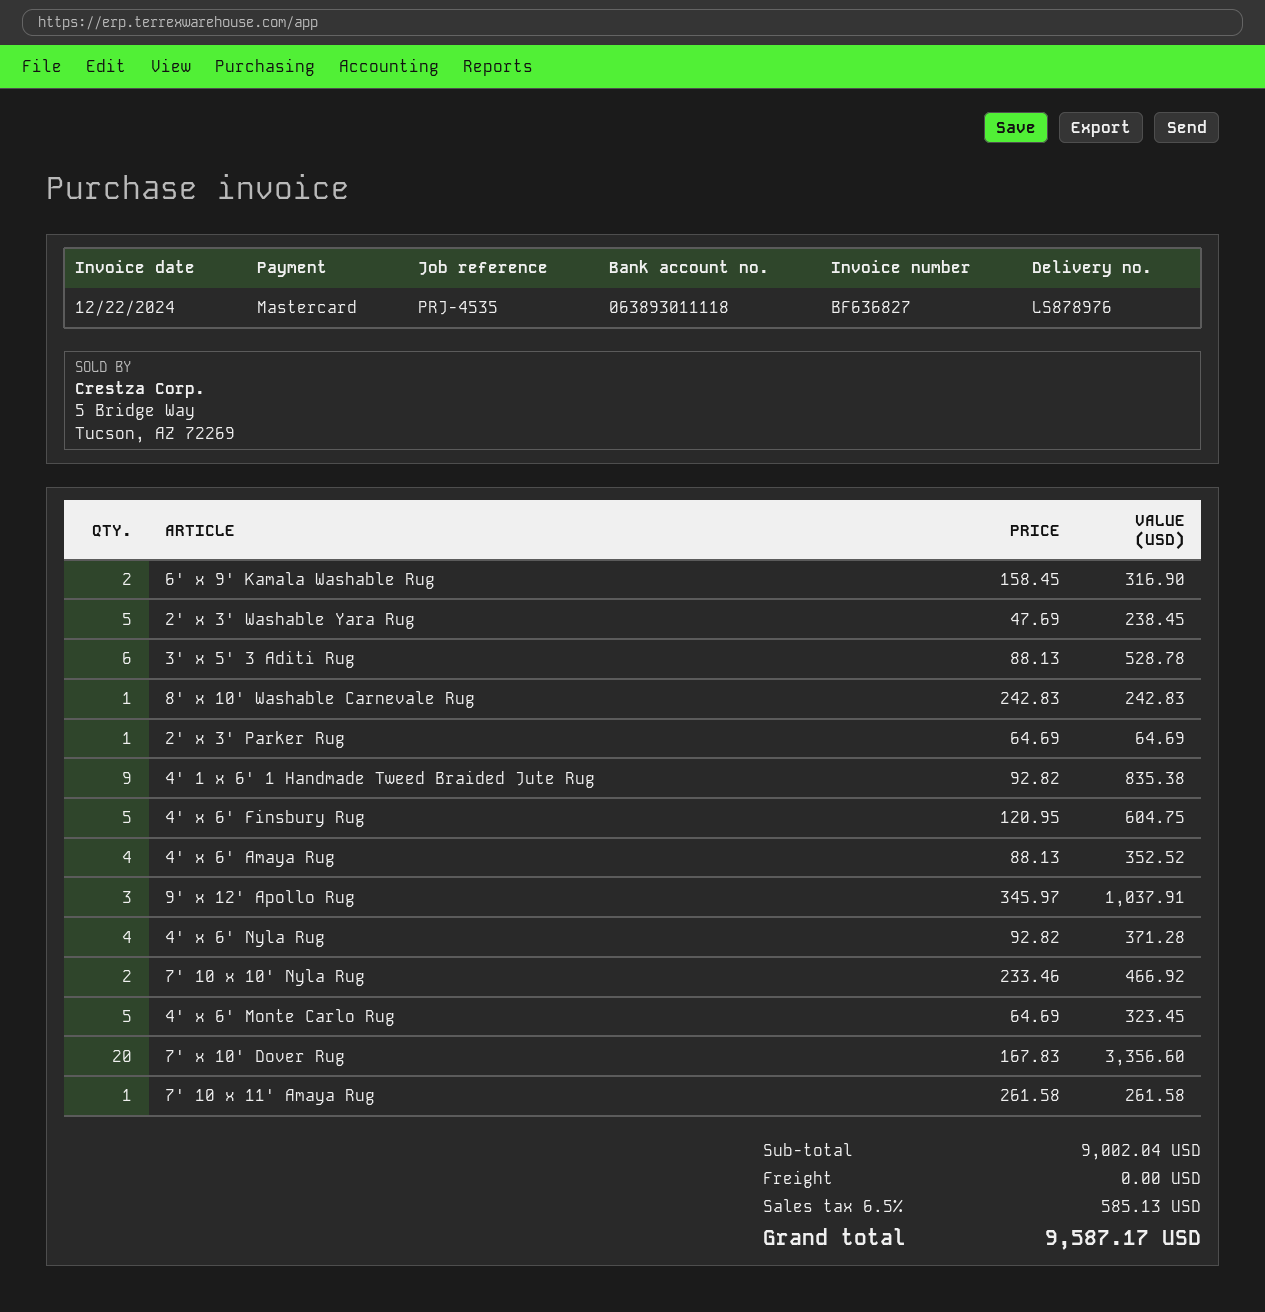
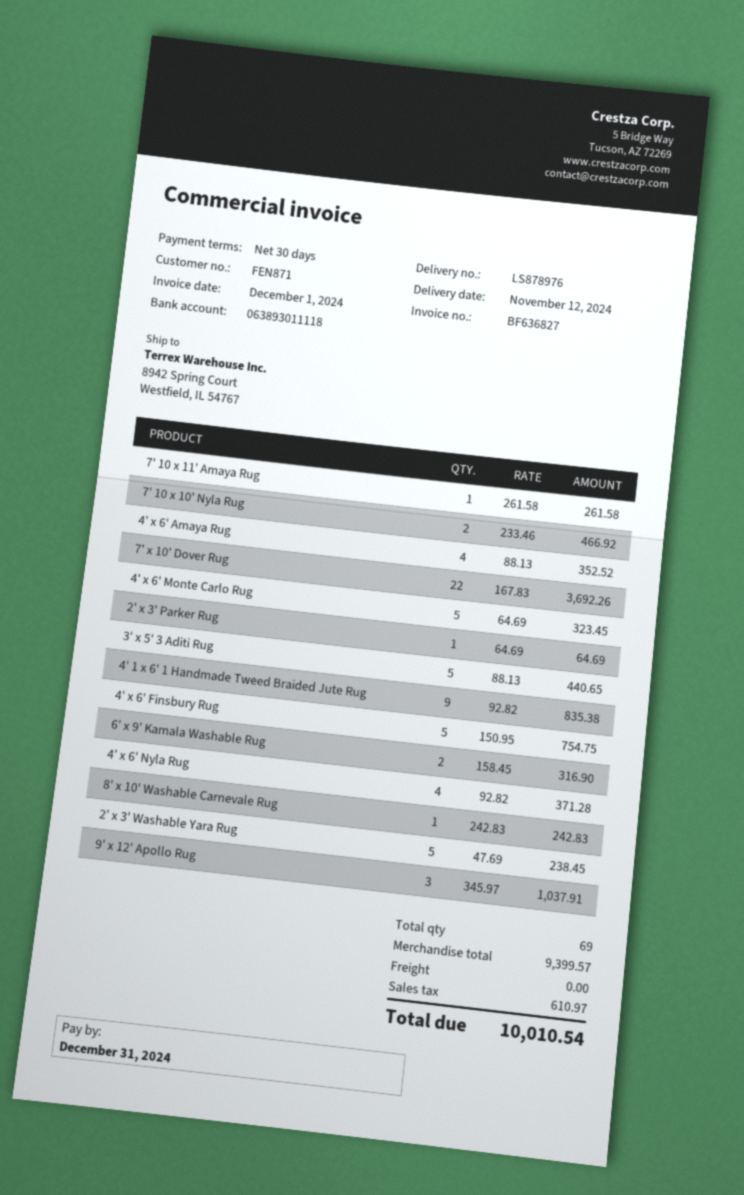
invoice date: 2024-12-22 -> 2024-12-01
3' x 5' 3 Aditi Rug: 6 x 88.13 = 528.78 -> 5 x 88.13 = 440.65
4' x 6' Finsbury Rug: 5 x 120.95 = 604.75 -> 5 x 150.95 = 754.75
7' x 10' Dover Rug: 20 x 167.83 = 3356.60 -> 22 x 167.83 = 3692.26
subtotal: 9002.04 -> 9399.57
tax: 585.13 -> 610.97
total: 9587.17 -> 10010.54

